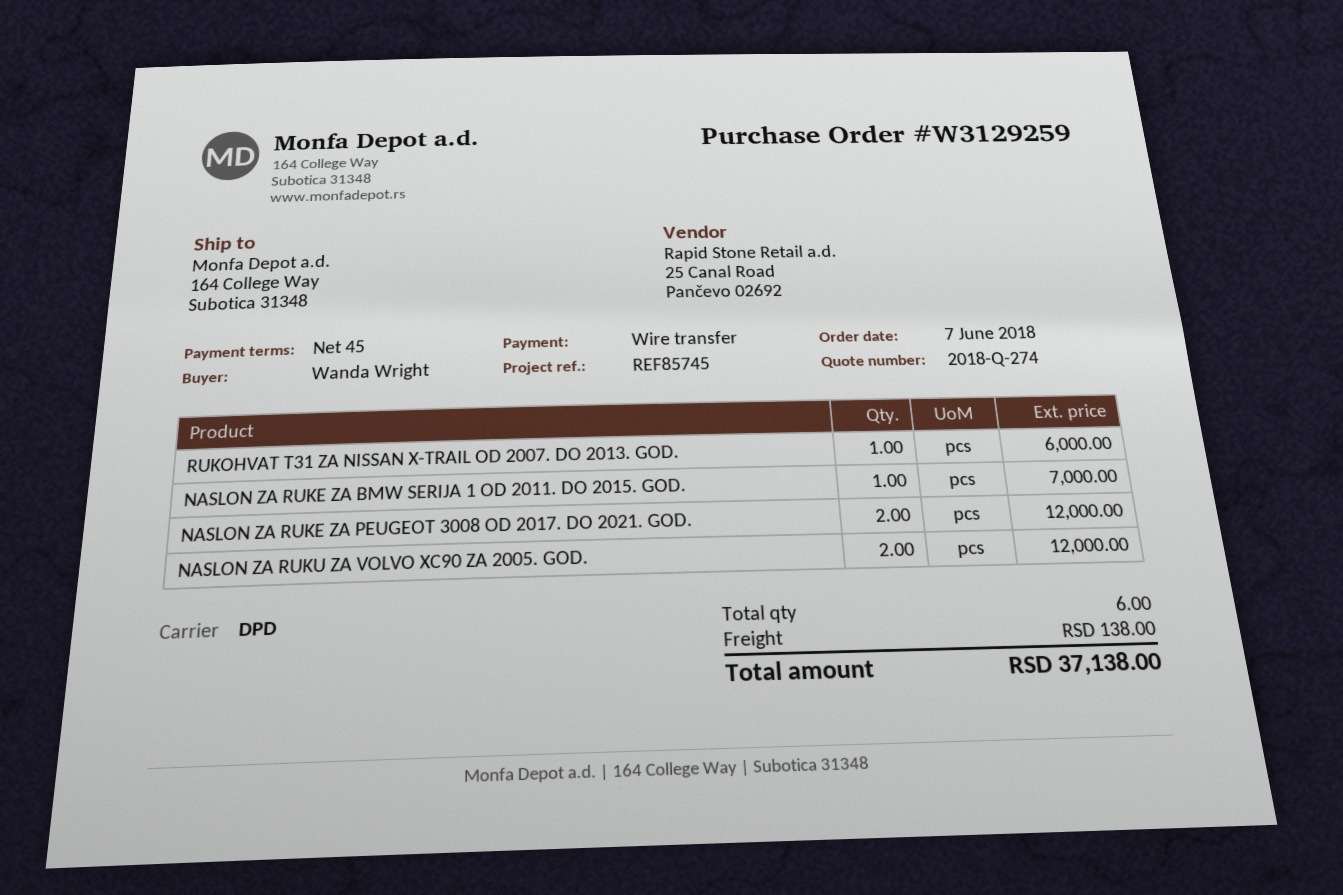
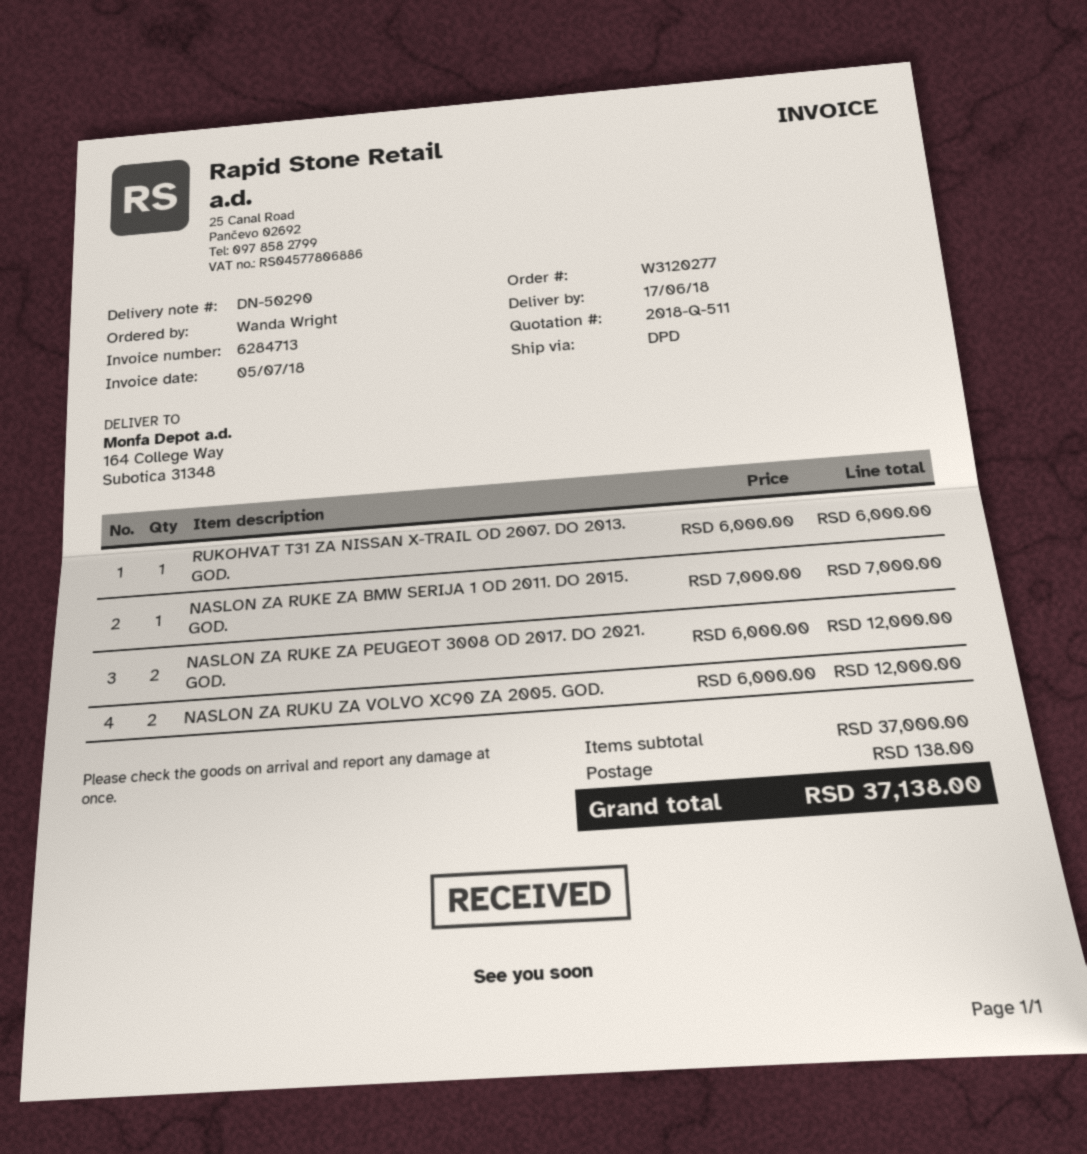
quote number: 2018-Q-274 -> 2018-Q-511
order number: W3129259 -> W3120277

